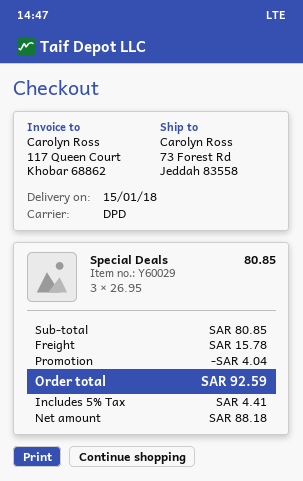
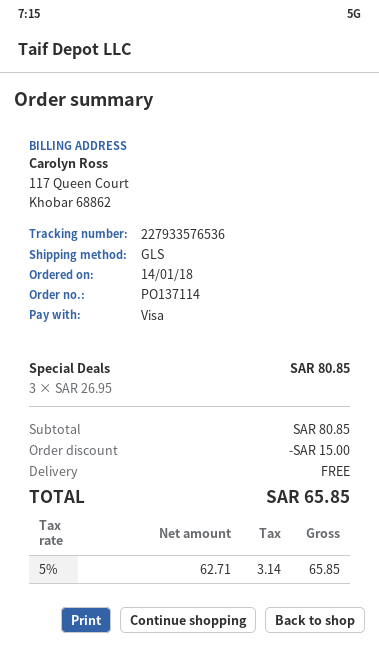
shipping method: DPD -> GLS
discount: 4.04 -> 15.00
shipping: 15.78 -> 0.00
net: 88.18 -> 62.71
tax: 5% = 4.41 -> 5% = 3.14
total: 92.59 -> 65.85

